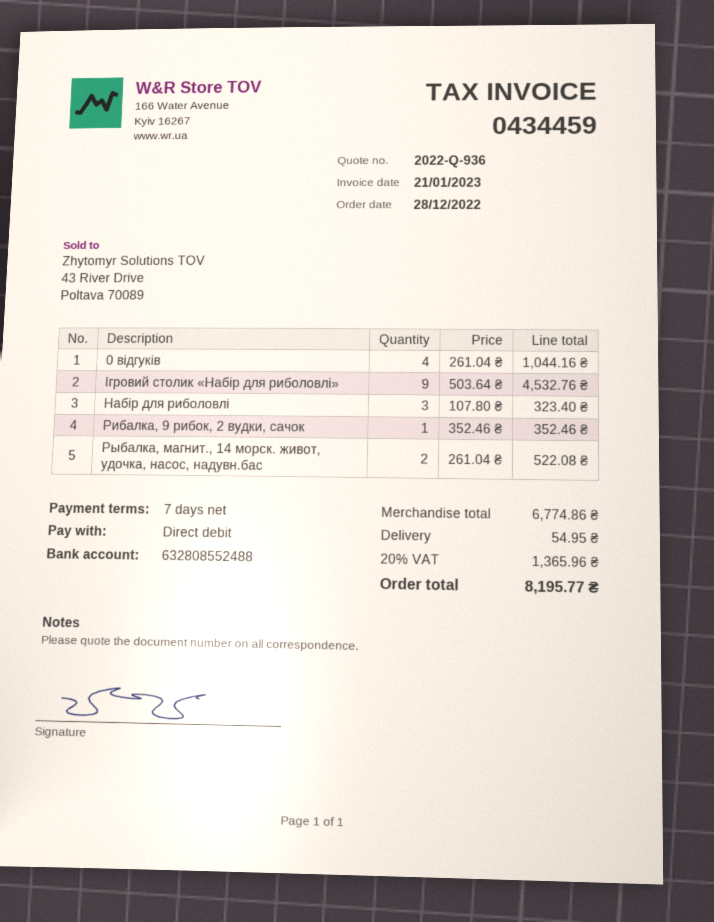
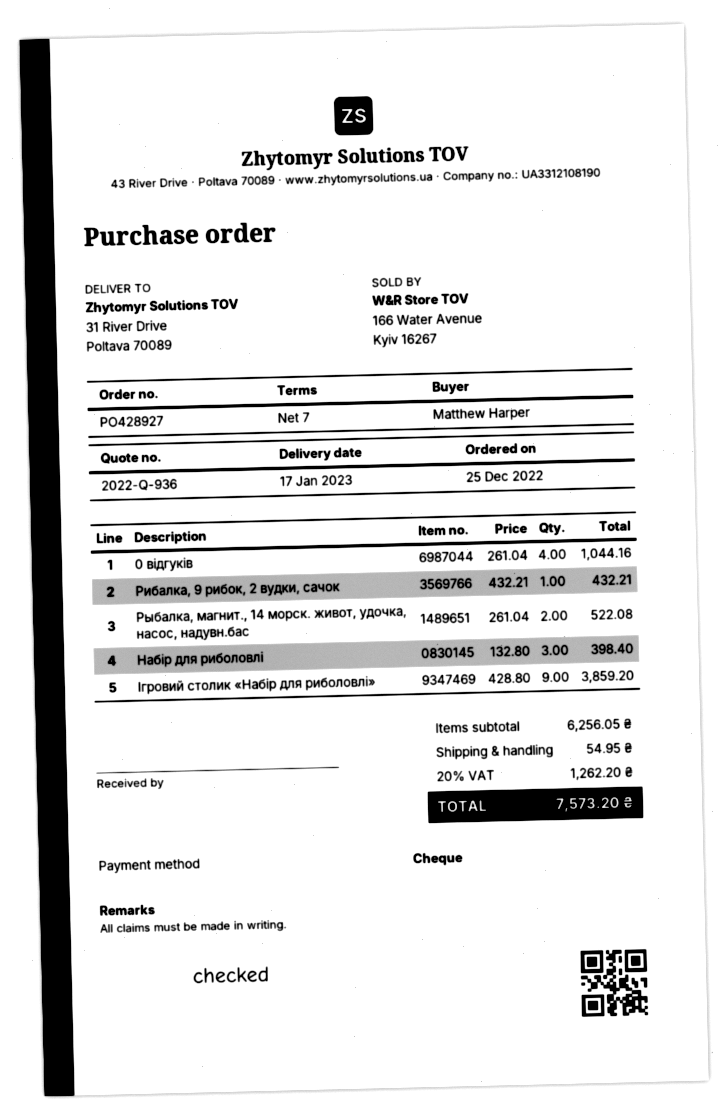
order date: 2022-12-28 -> 2022-12-25
payment method: direct debit -> cheque
Ігровий столик «Набір для риболовлі»: 9 x 503.64 = 4532.76 -> 9 x 428.80 = 3859.20
Набір для риболовлі: 3 x 107.80 = 323.40 -> 3 x 132.80 = 398.40
Рибалка, 9 рибок, 2 вудки, сачок: 1 x 352.46 = 352.46 -> 1 x 432.21 = 432.21
subtotal: 6774.86 -> 6256.05
tax: 20% = 1365.96 -> 20% = 1262.20
total: 8195.77 -> 7573.20

